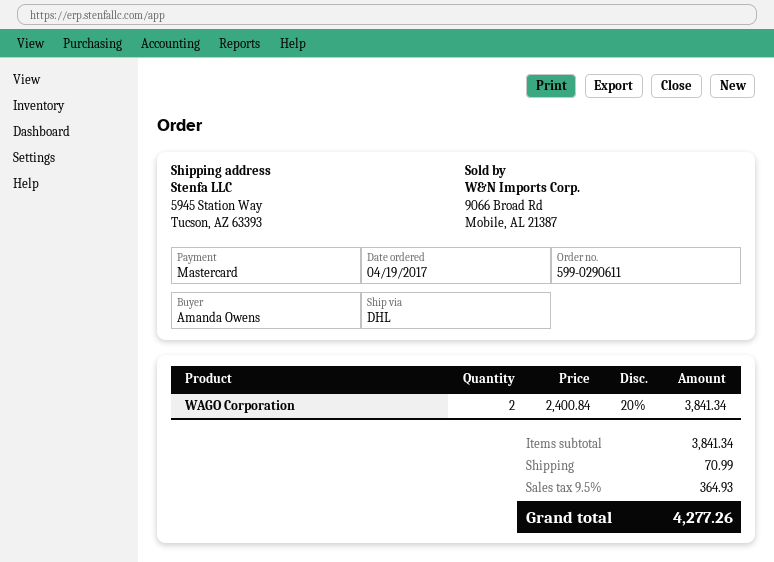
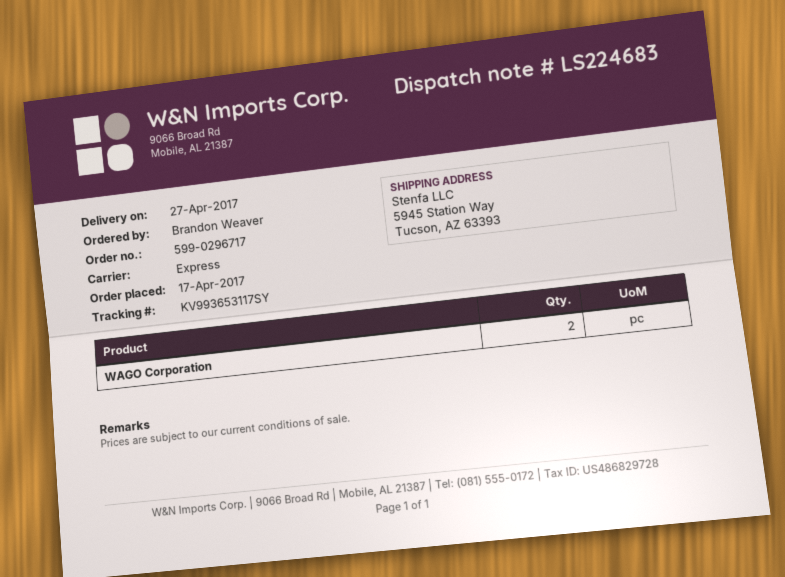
order number: 599-0290611 -> 599-0296717
order date: 2017-04-19 -> 2017-04-17
ordered by: Amanda Owens -> Brandon Weaver
shipping method: DHL -> express

